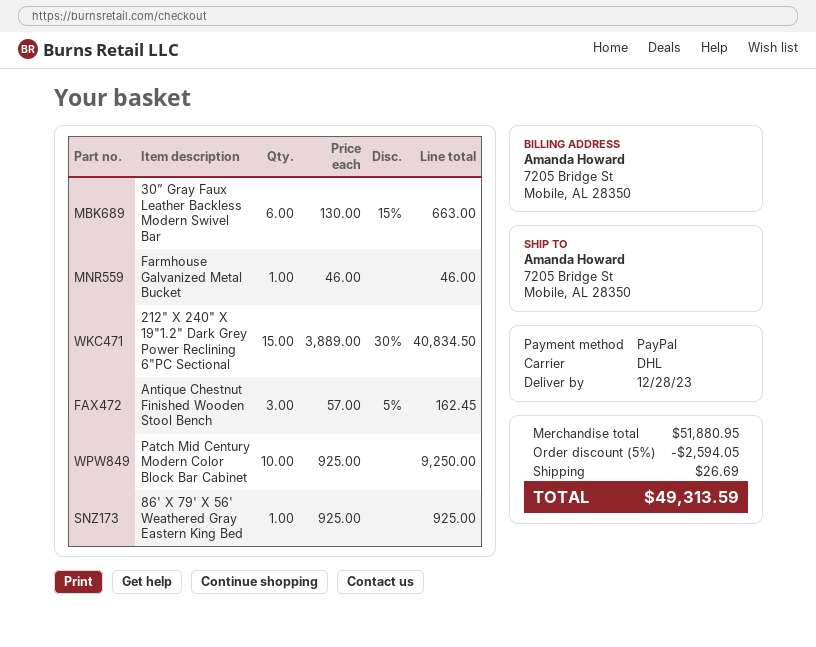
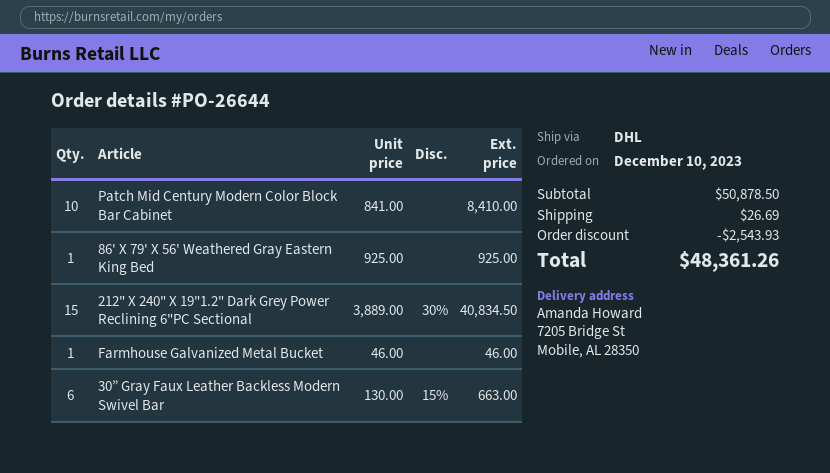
Antique Chestnut Finished Wooden Stool Bench: 3 x 57.00 - 5% = 162.45 -> none
Patch Mid Century Modern Color Block Bar Cabinet: 10 x 925.00 = 9250.00 -> 10 x 841.00 = 8410.00
subtotal: 51880.95 -> 50878.50
discount: 2594.05 -> 2543.93
total: 49313.59 -> 48361.26

